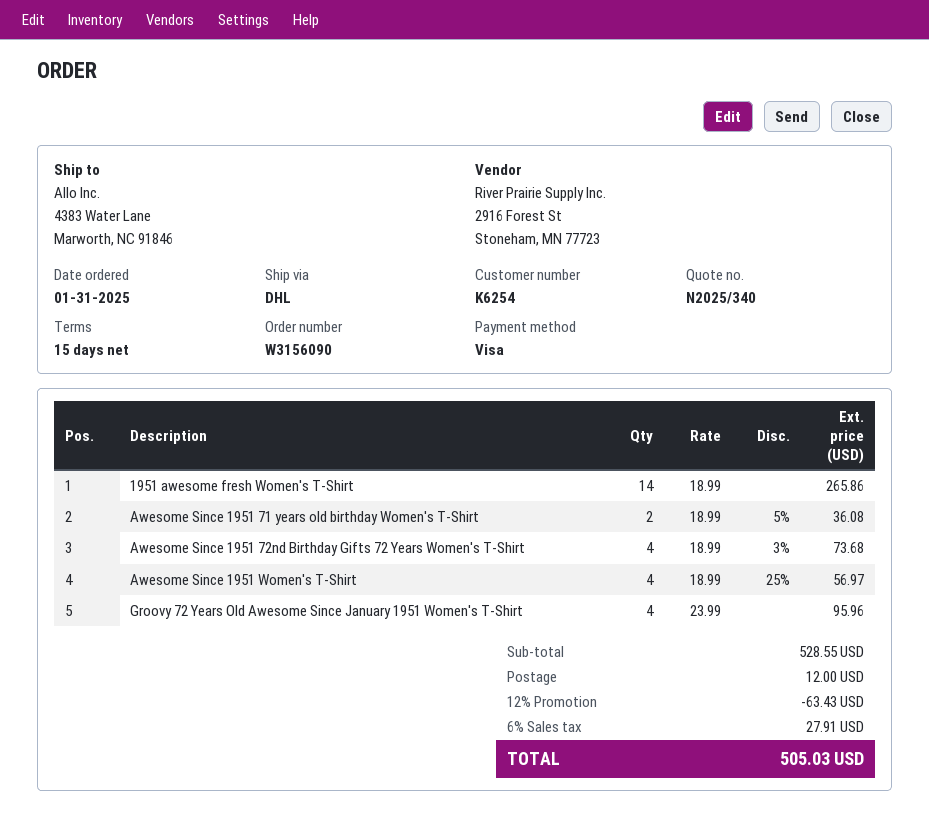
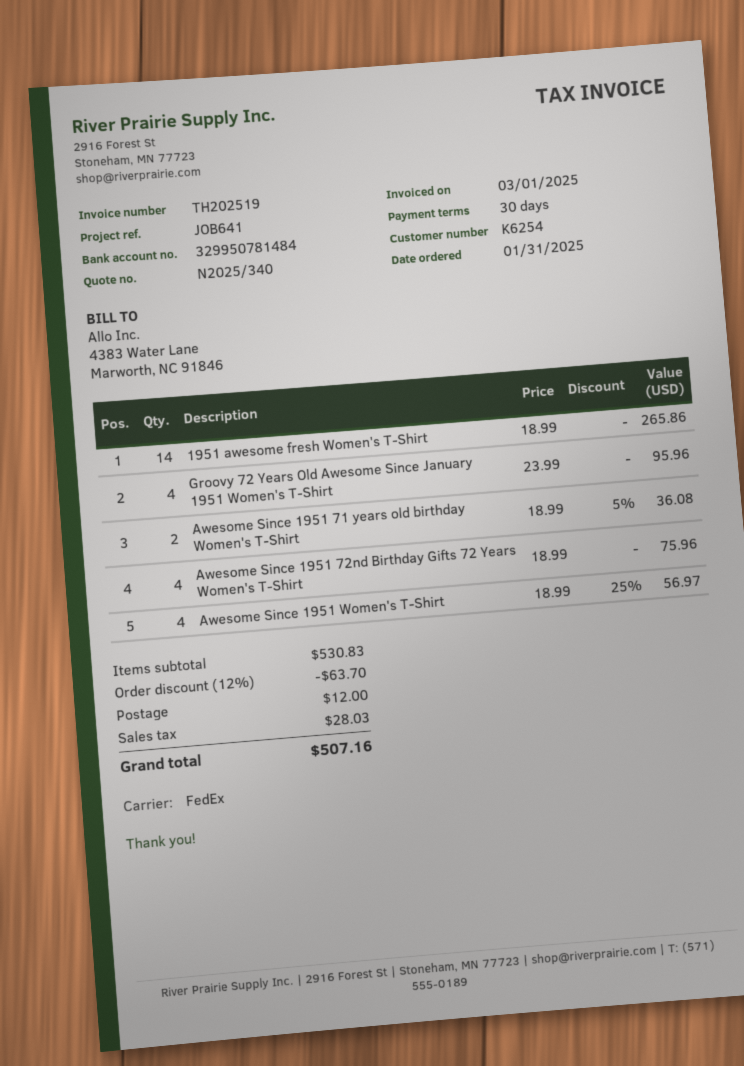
payment terms: 15 days -> 30 days
shipping method: DHL -> FedEx
Awesome Since 1951 72nd Birthday Gifts 72 Years Women's T-Shirt: 4 x 18.99 - 3% = 73.68 -> 4 x 18.99 = 75.96
subtotal: 528.55 -> 530.83
discount: 12% = 63.43 -> 12% = 63.70
tax: 27.91 -> 28.03
total: 505.03 -> 507.16

